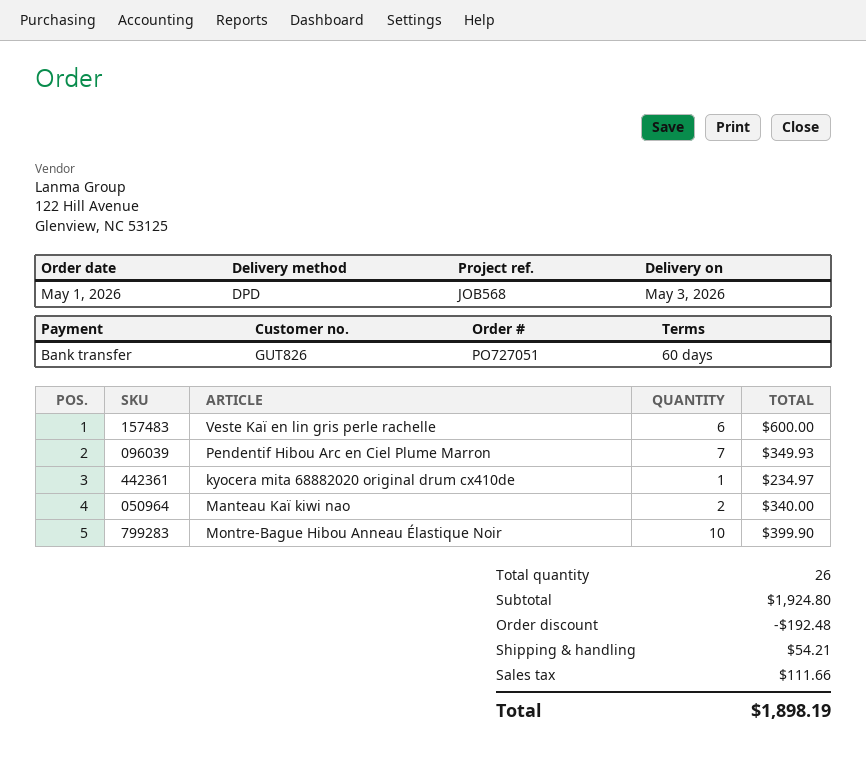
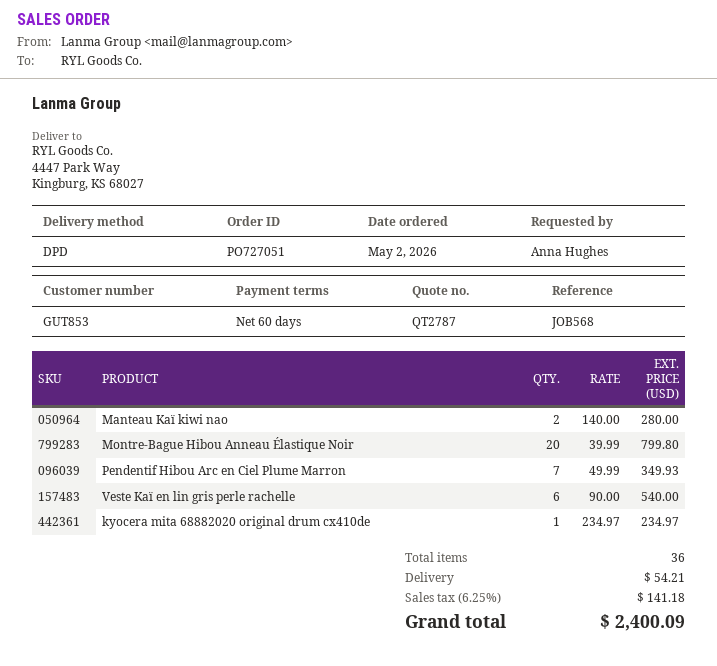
order date: 2026-05-01 -> 2026-05-02
customer number: GUT826 -> GUT853
Veste Kaï en lin gris perle rachelle: 6 for 600.00 -> 6 for 540.00
Manteau Kaï kiwi nao: 2 for 340.00 -> 2 for 280.00
Montre-Bague Hibou Anneau Élastique Noir: 10 for 399.90 -> 20 for 799.80
total quantity: 26 -> 36
discount: 192.48 -> none
tax: 111.66 -> 141.18
total: 1898.19 -> 2400.09

